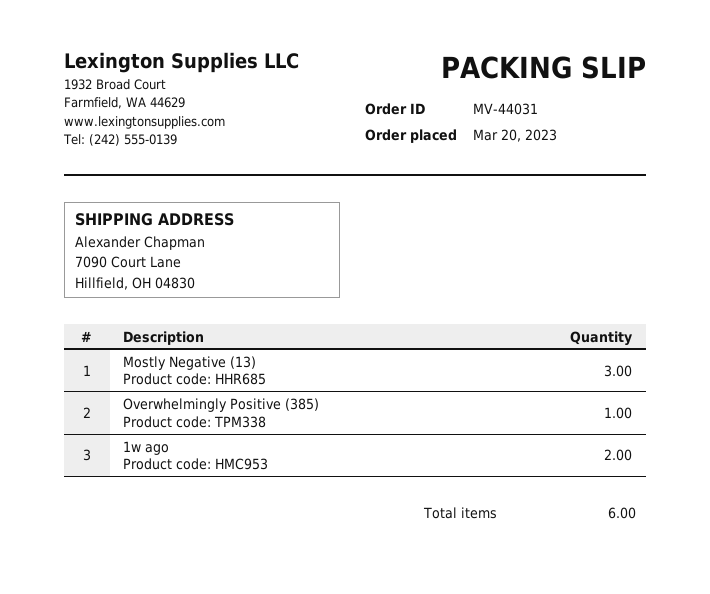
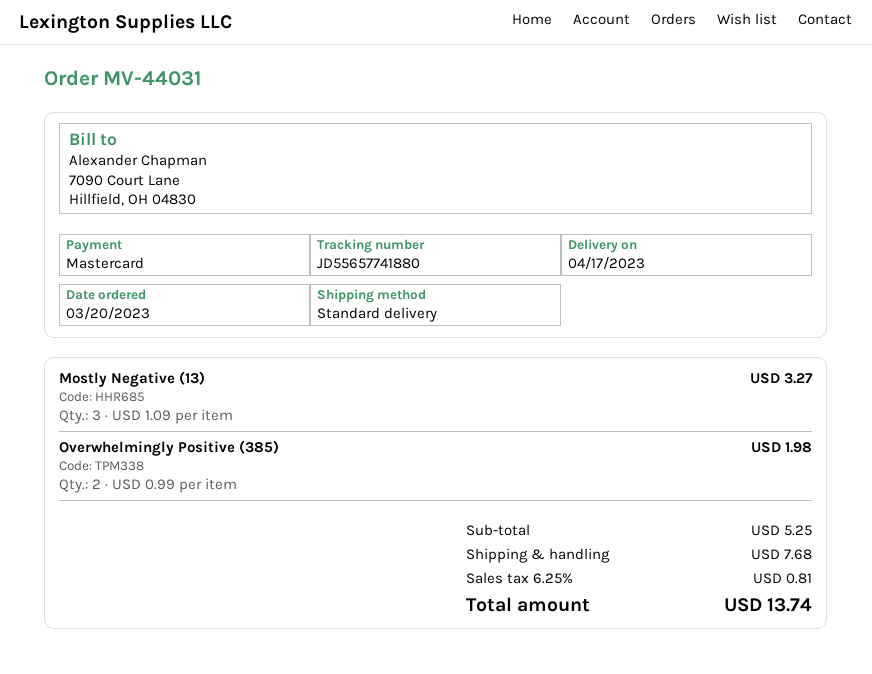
Overwhelmingly Positive (385): 1 -> 2
1w ago: 2 -> none

